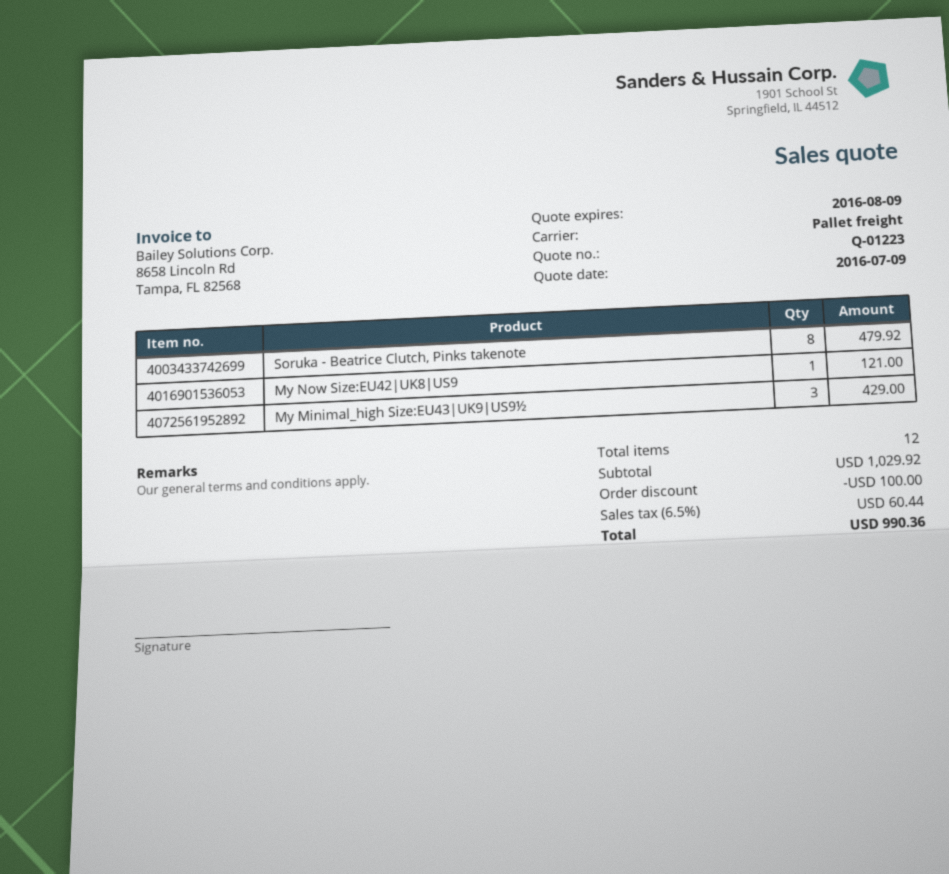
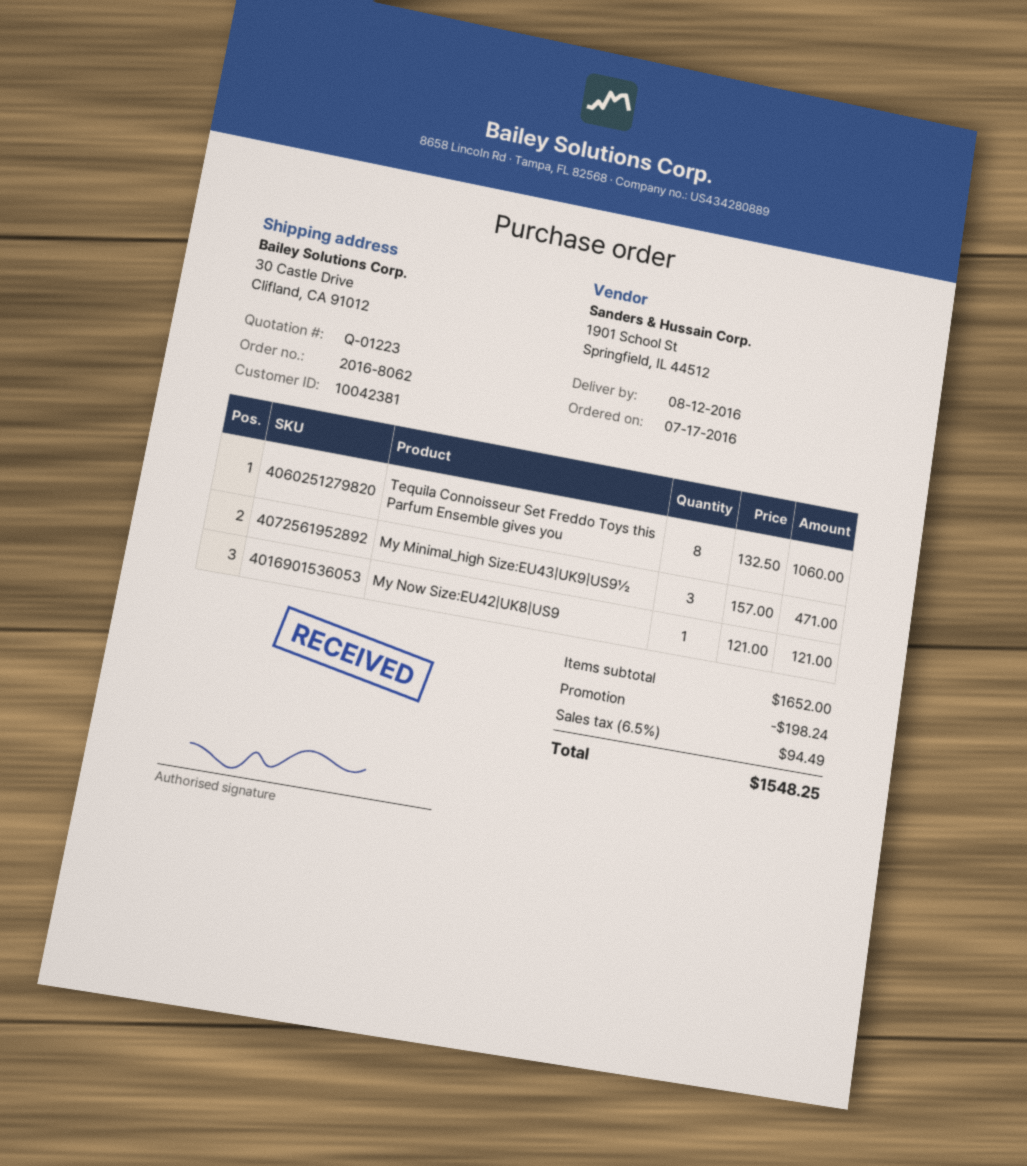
Soruka - Beatrice Clutch, Pinks takenote: 8 for 479.92 -> none
My Minimal_high Size:EU43|UK9|US9½: 3 for 429.00 -> 3 for 471.00
Tequila Connoisseur Set Freddo Toys this Parfum Ensemble gives you: none -> 8 for 1060.00
subtotal: 1029.92 -> 1652.00
discount: 100.00 -> 198.24
tax: 6.5% = 60.44 -> 6.5% = 94.49
total: 990.36 -> 1548.25

